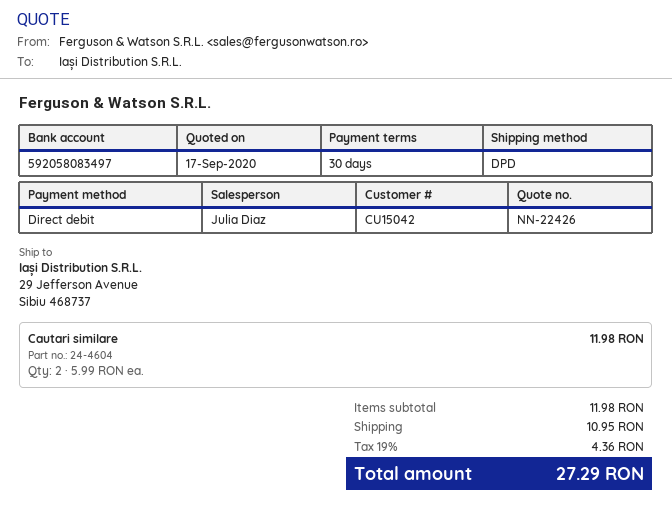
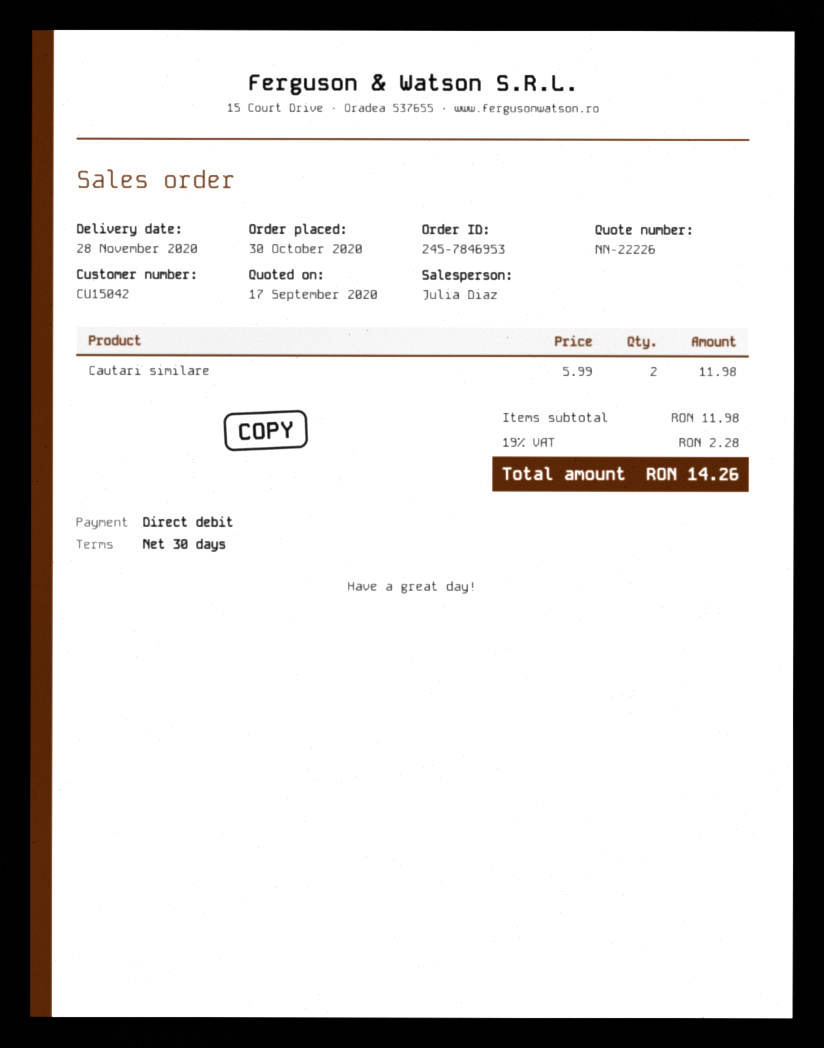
quote number: NN-22426 -> NN-22226
shipping: 10.95 -> none
tax: 19% = 4.36 -> 19% = 2.28
total: 27.29 -> 14.26

